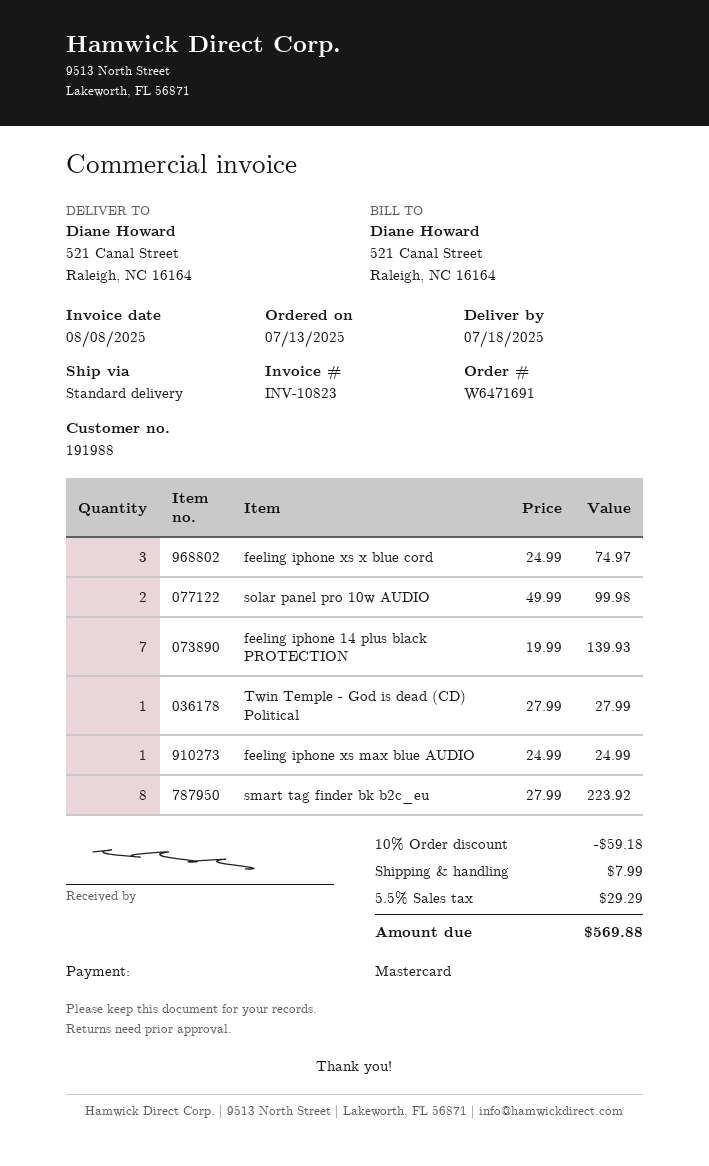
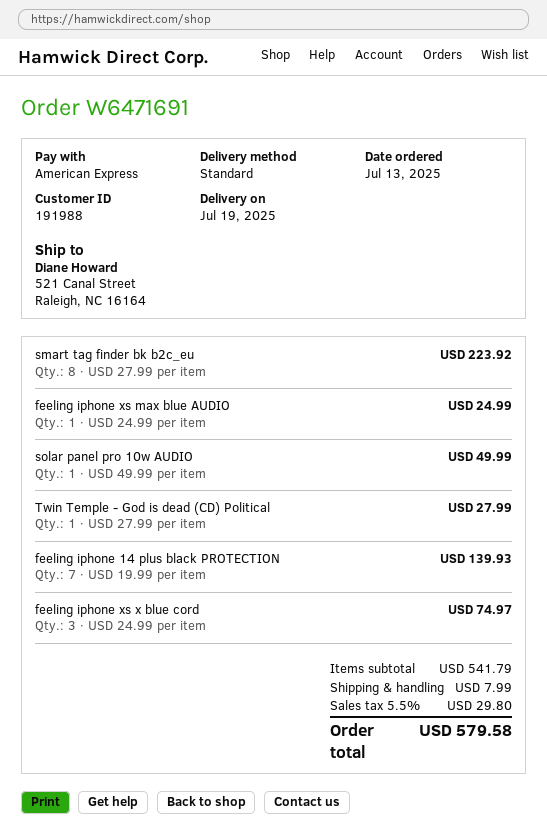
delivery date: 2025-07-18 -> 2025-07-19
payment method: Mastercard -> American Express
solar panel pro 10w AUDIO: 2 x 49.99 = 99.98 -> 1 x 49.99 = 49.99
discount: 10% = 59.18 -> none
tax: 5.5% = 29.29 -> 5.5% = 29.80
total: 569.88 -> 579.58

